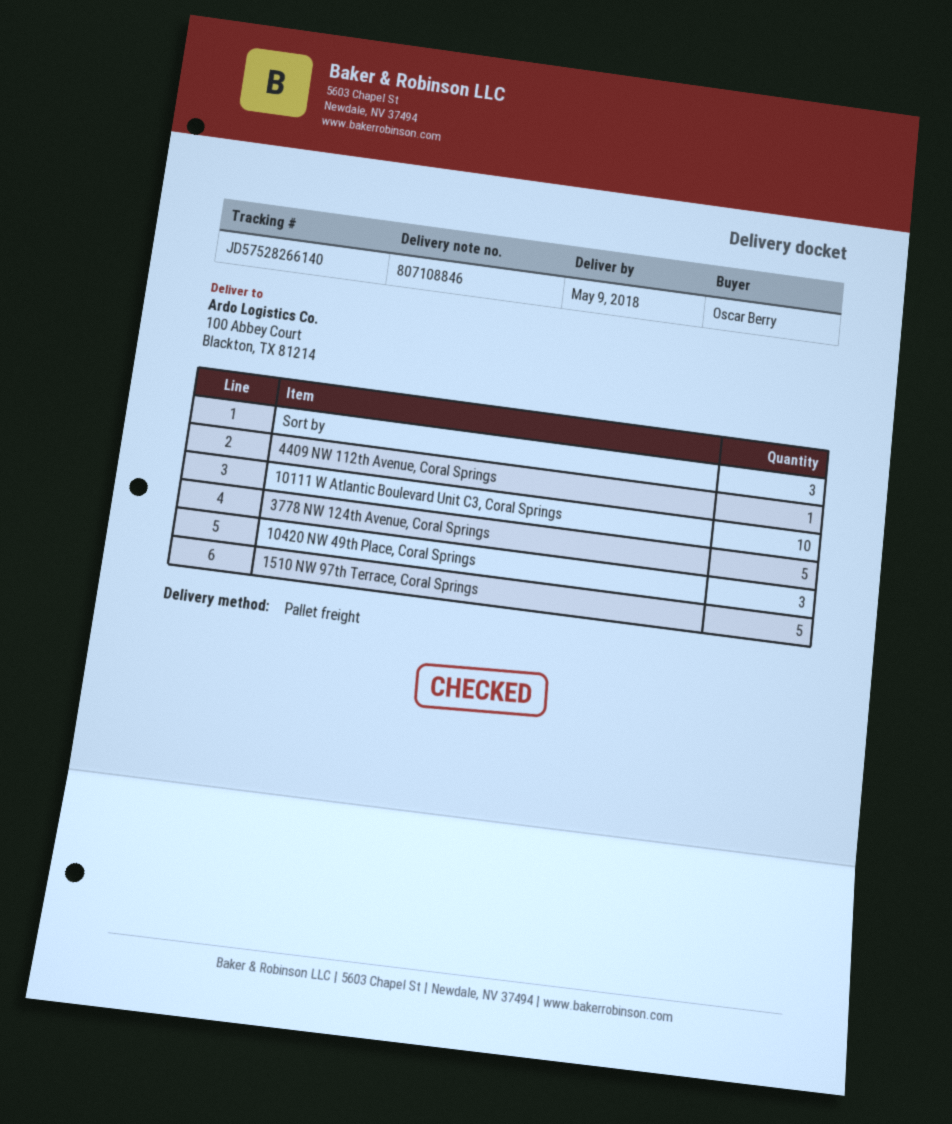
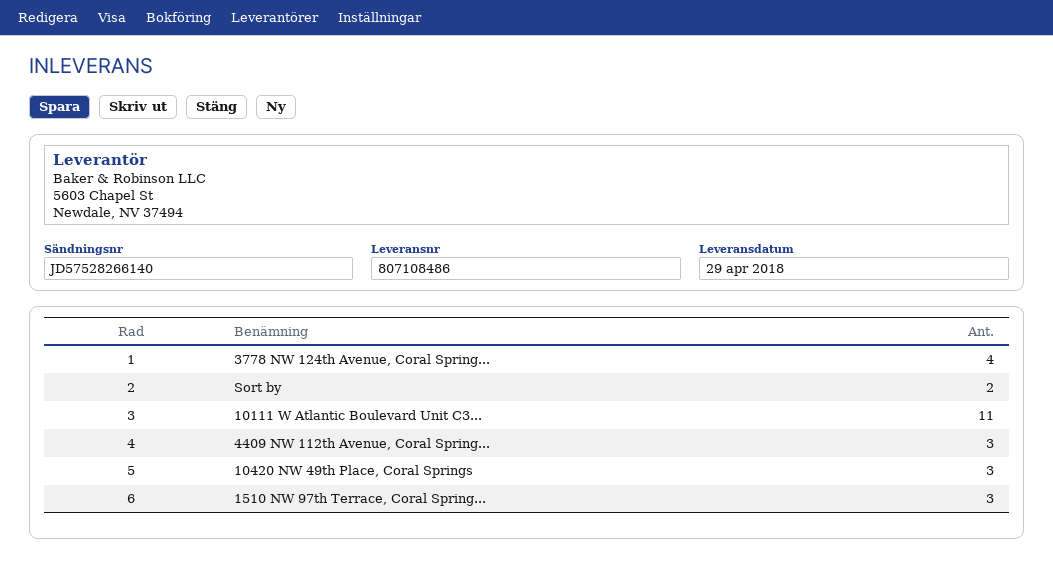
delivery note number: 807108846 -> 807108486
delivery date: 2018-05-09 -> 2018-04-29
Sort by: 3 -> 2
4409 NW 112th Avenue, Coral Springs: 1 -> 3
10111 W Atlantic Boulevard Unit C3, Coral Springs: 10 -> 11
3778 NW 124th Avenue, Coral Springs: 5 -> 4
1510 NW 97th Terrace, Coral Springs: 5 -> 3

